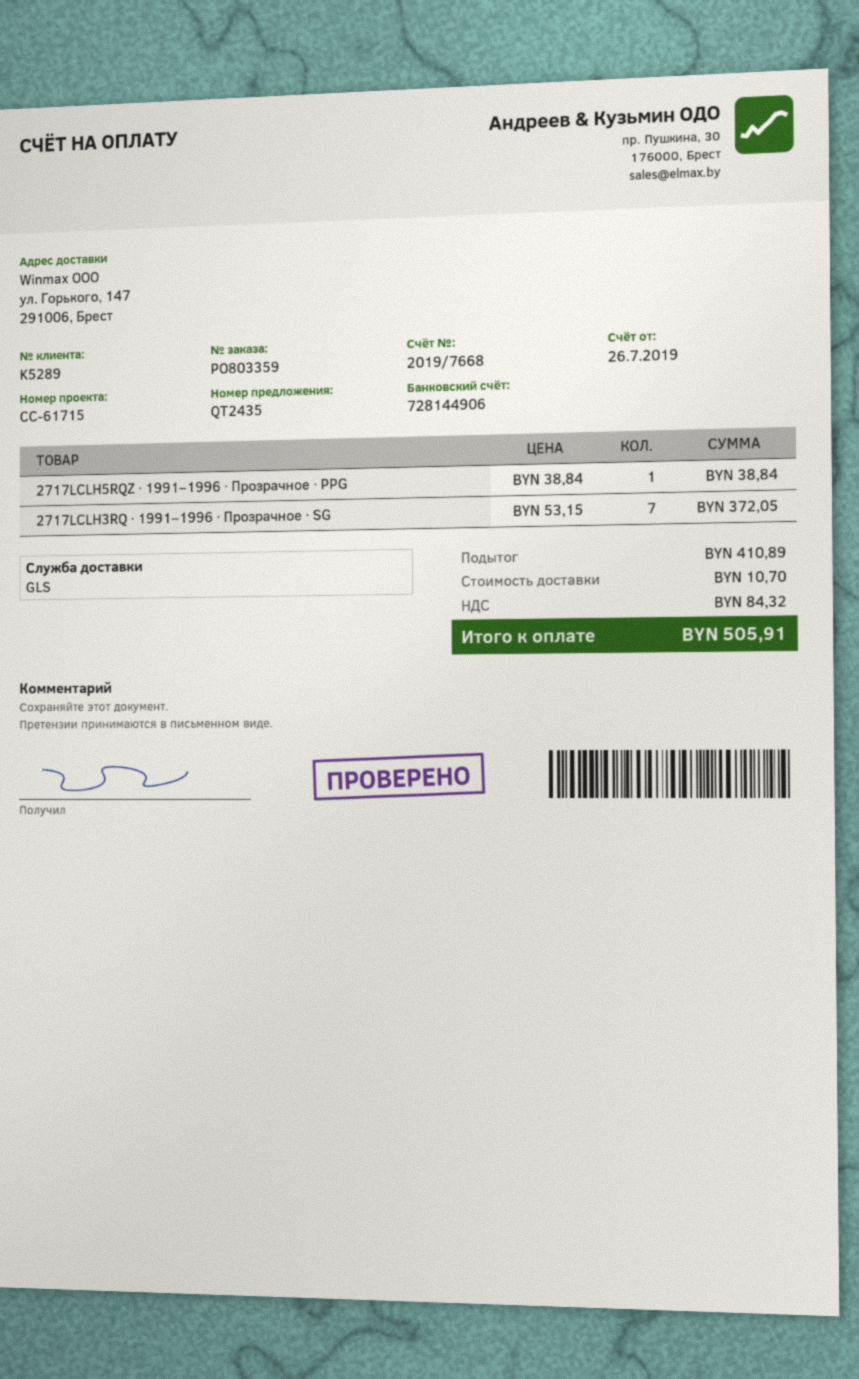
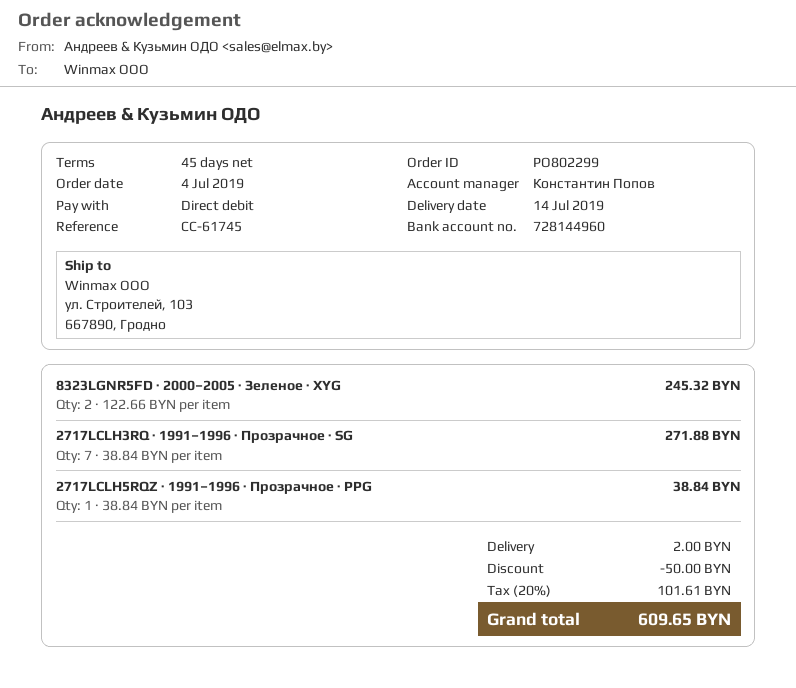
order number: PO803359 -> PO802299
reference: CC-61715 -> CC-61745
bank account: 728144906 -> 728144960
ship to: ул. Горького, 147, 291006, Брест -> ул. Строителей, 103, 667890, Гродно
2717LCLH3RQ · 1991–1996 · Прозрачное · SG: 7 x 53.15 = 372.05 -> 7 x 38.84 = 271.88
8323LGNR5FD · 2000–2005 · Зеленое · XYG: none -> 2 x 122.66 = 245.32
discount: none -> 50.00
shipping: 10.70 -> 2.00
tax: 84.32 -> 101.61
total: 505.91 -> 609.65

